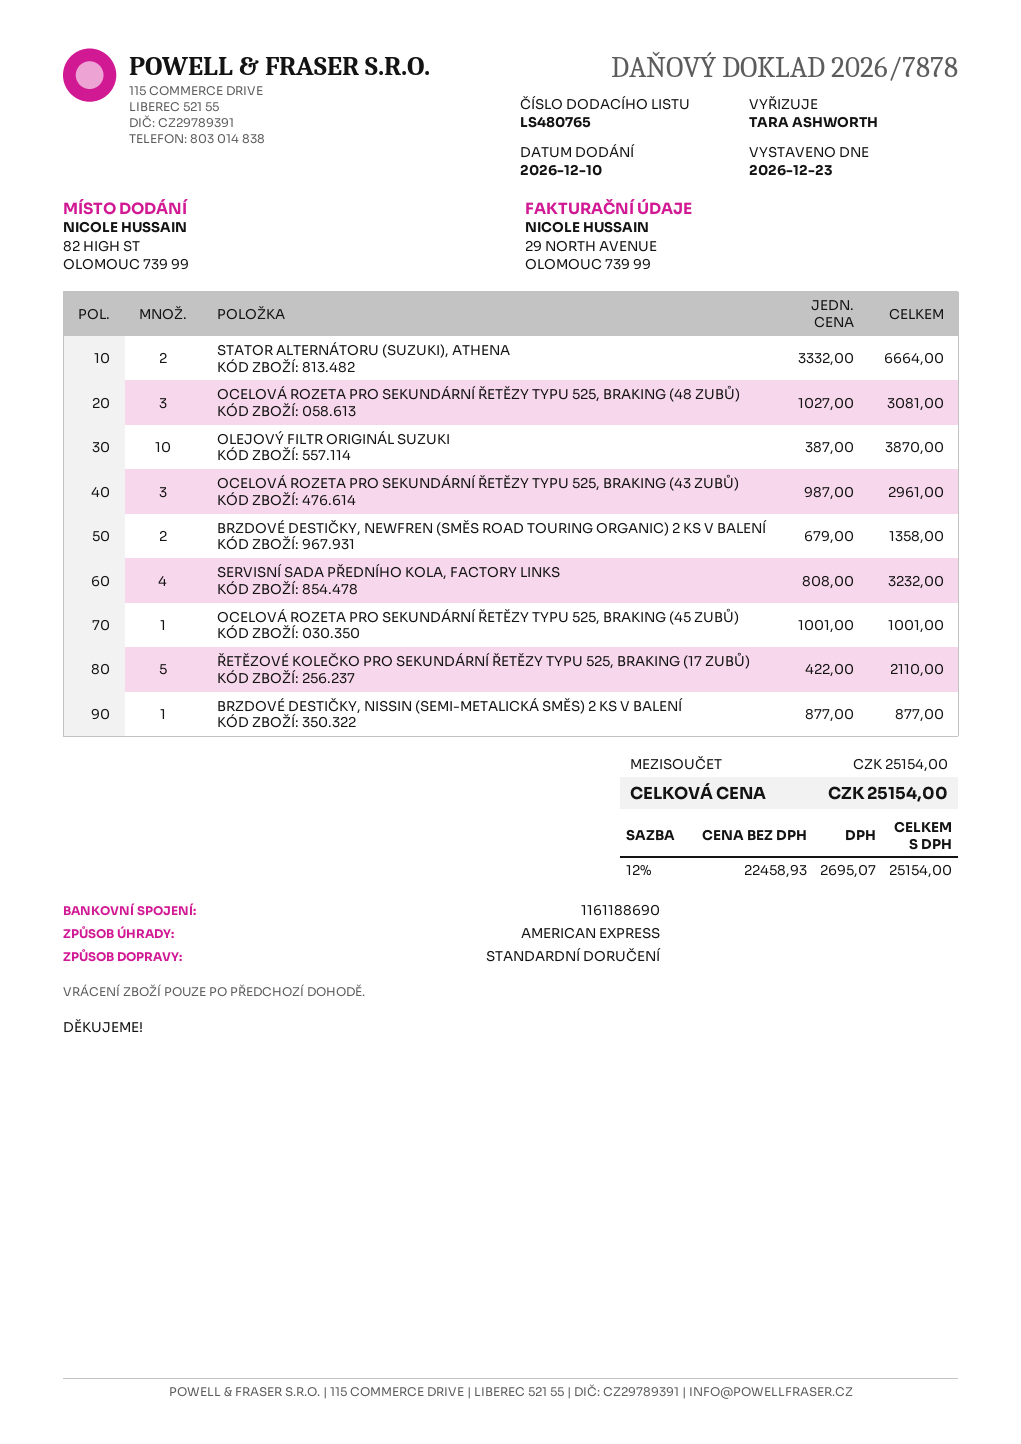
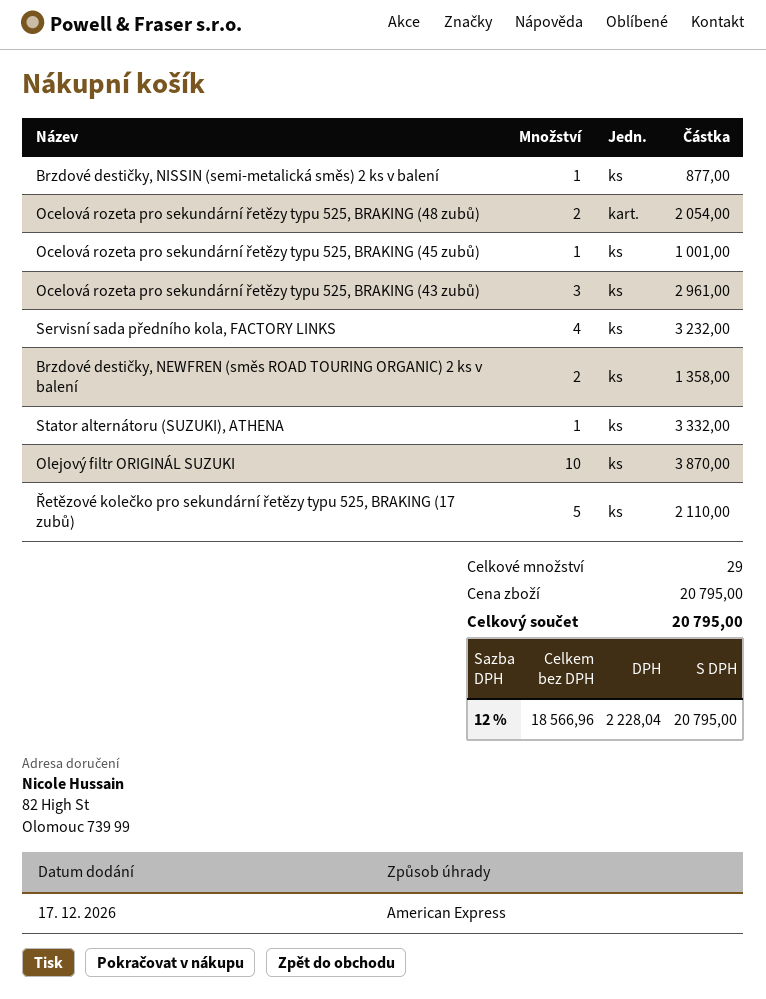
delivery date: 2026-12-10 -> 2026-12-17
STATOR ALTERNÁTORU (SUZUKI), ATHENA: 2 for 6664.00 -> 1 for 3332.00
OCELOVÁ ROZETA PRO SEKUNDÁRNÍ ŘETĚZY TYPU 525, BRAKING (48 ZUBŮ): 3 for 3081.00 -> 2 for 2054.00
subtotal: 25154.00 -> 20795.00
net: 22458.93 -> 18566.96
tax: 12% = 2695.07 -> 12% = 2228.04
total: 25154.00 -> 20795.00

